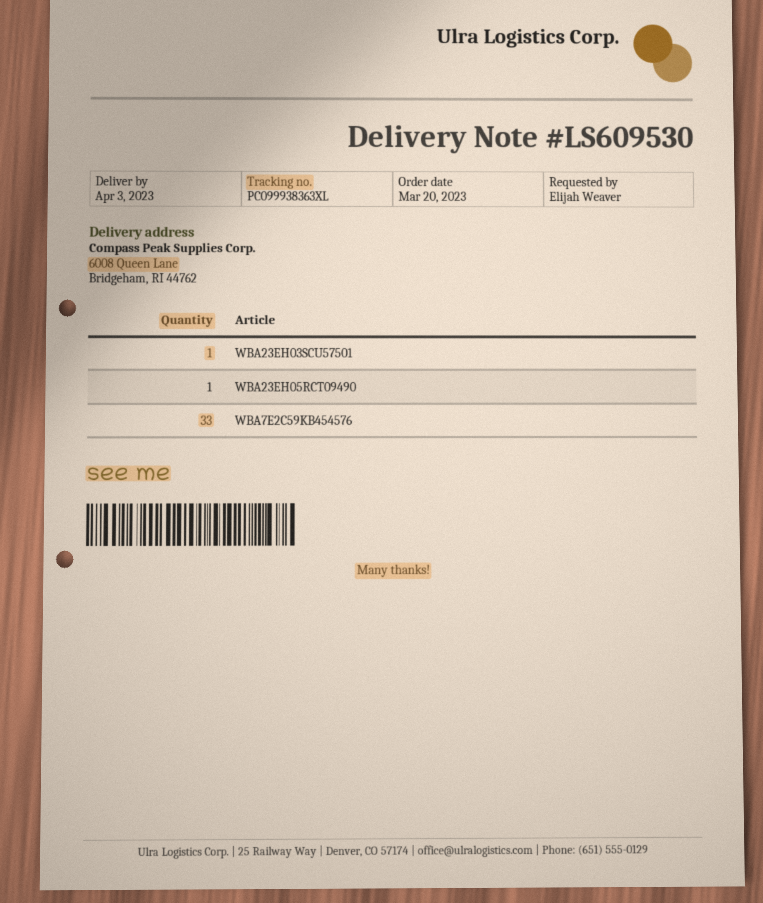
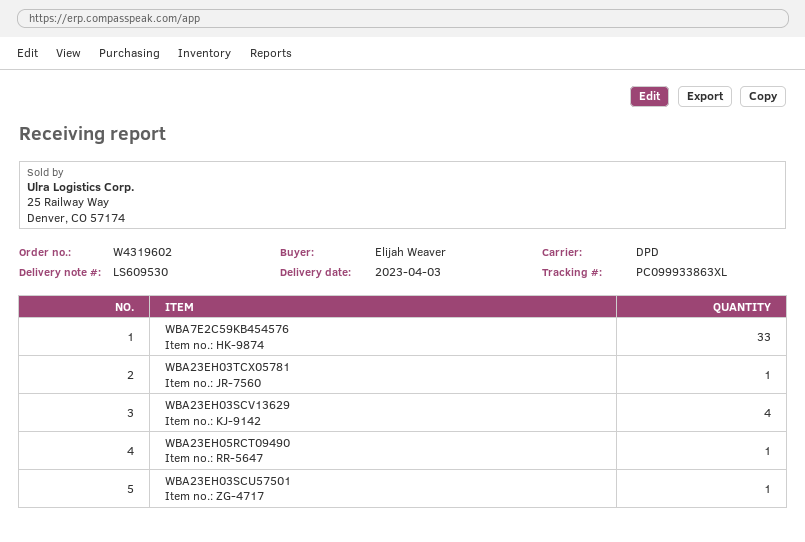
tracking number: PC099938363XL -> PC099933863XL
WBA23EH03TCX05781: none -> 1
WBA23EH03SCV13629: none -> 4

